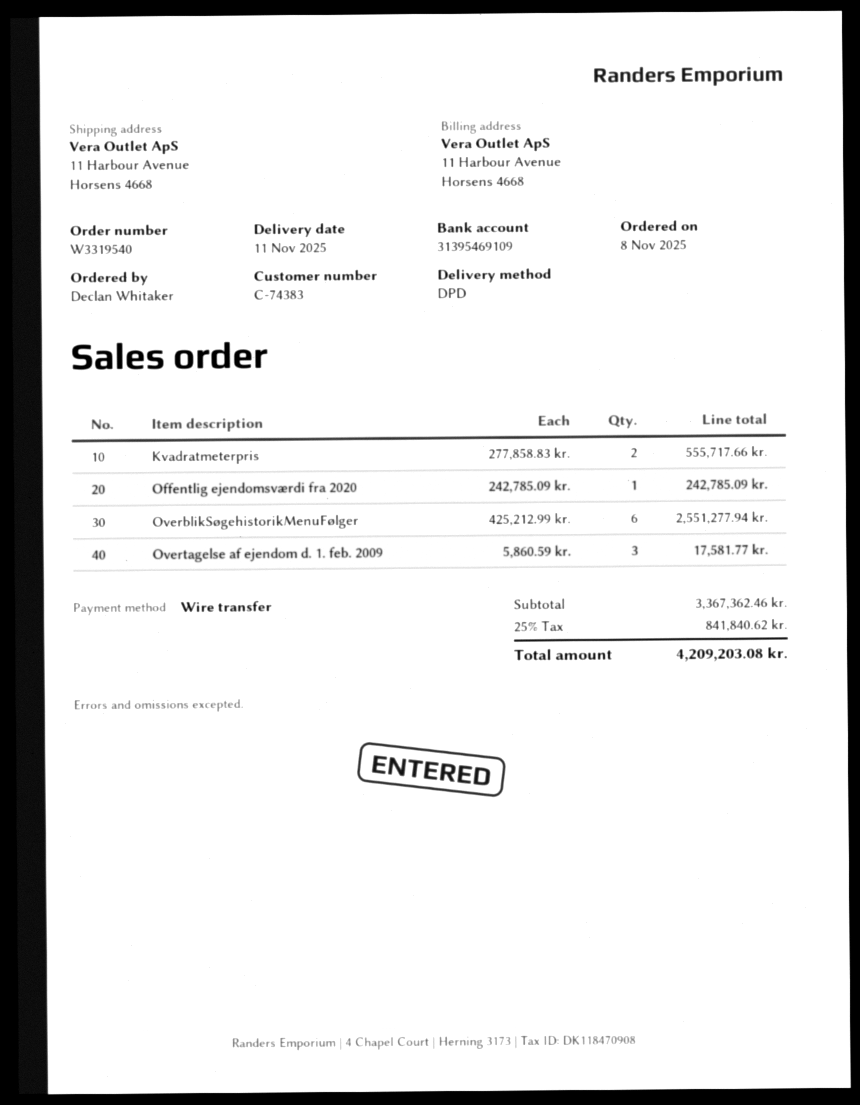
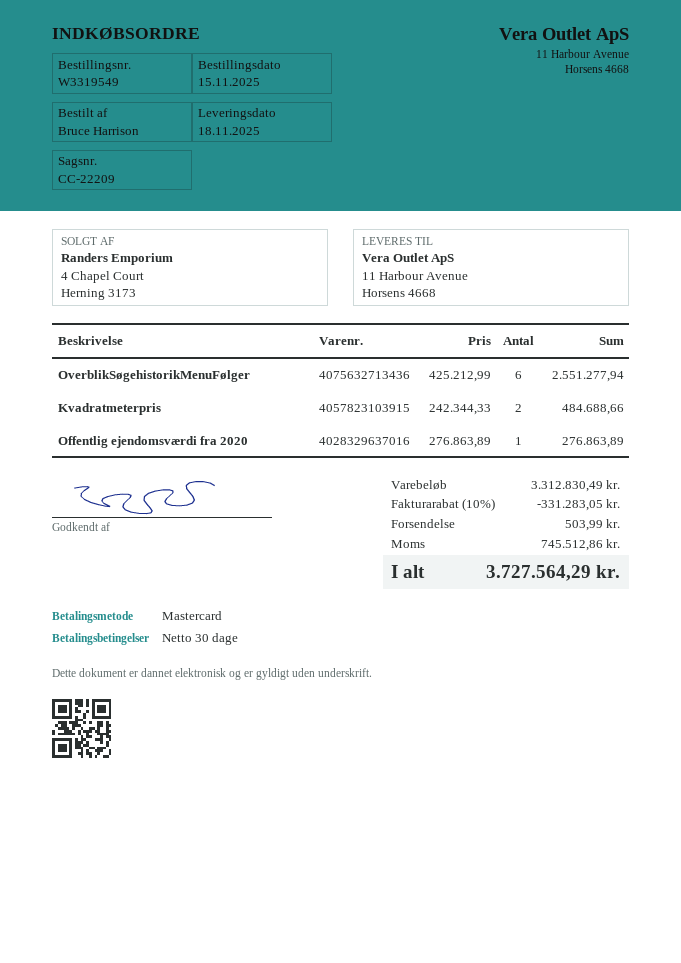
order number: W3319540 -> W3319549
order date: 2025-11-08 -> 2025-11-15
delivery date: 2025-11-11 -> 2025-11-18
ordered by: Declan Whitaker -> Bruce Harrison
payment method: bank transfer -> Mastercard
Kvadratmeterpris: 2 x 277858.83 = 555717.66 -> 2 x 242344.33 = 484688.66
Offentlig ejendomsværdi fra 2020: 1 x 242785.09 = 242785.09 -> 1 x 276863.89 = 276863.89
Overtagelse af ejendom d. 1. feb. 2009: 3 x 5860.59 = 17581.77 -> none
subtotal: 3367362.46 -> 3312830.49
discount: none -> 10% = 331283.05
shipping: none -> 503.99
tax: 841840.62 -> 745512.86
total: 4209203.08 -> 3727564.29

